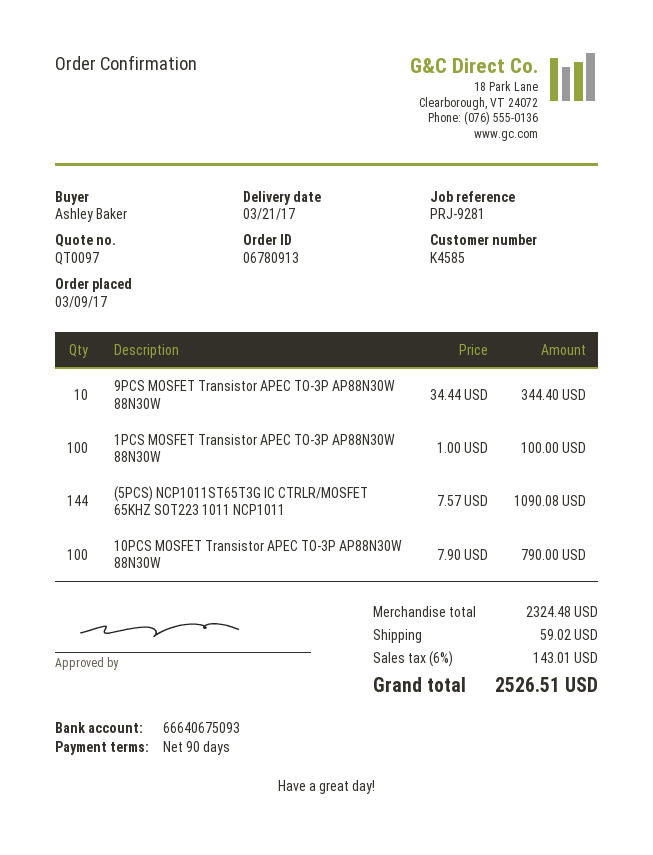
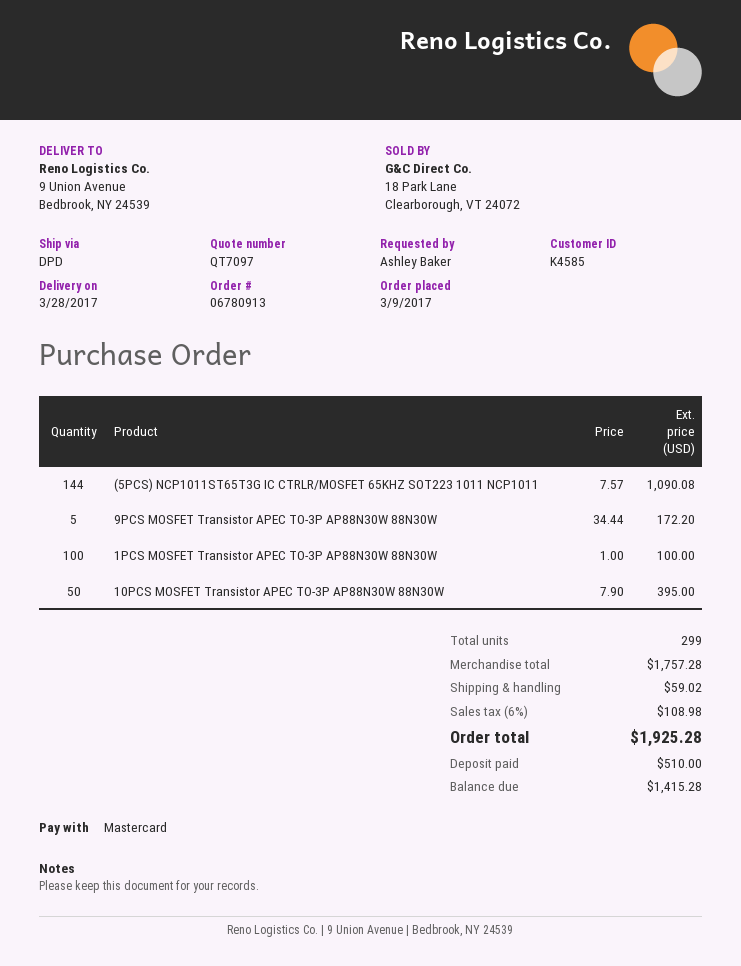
quote number: QT0097 -> QT7097
delivery date: 2017-03-21 -> 2017-03-28
9PCS MOSFET Transistor APEC TO-3P AP88N30W 88N30W: 10 x 34.44 = 344.40 -> 5 x 34.44 = 172.20
10PCS MOSFET Transistor APEC TO-3P AP88N30W 88N30W: 100 x 7.90 = 790.00 -> 50 x 7.90 = 395.00
subtotal: 2324.48 -> 1757.28
tax: 6% = 143.01 -> 6% = 108.98
total: 2526.51 -> 1925.28

